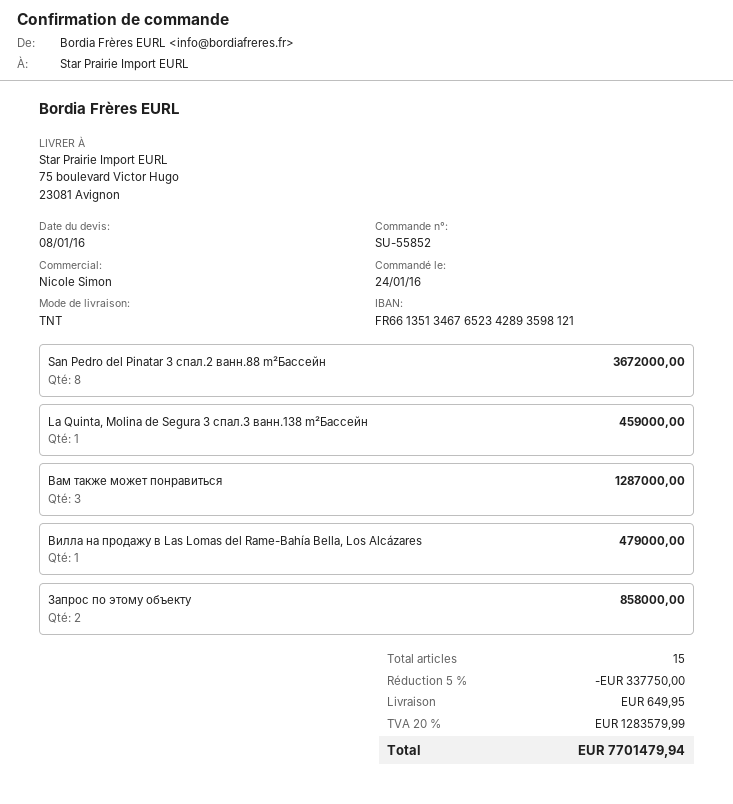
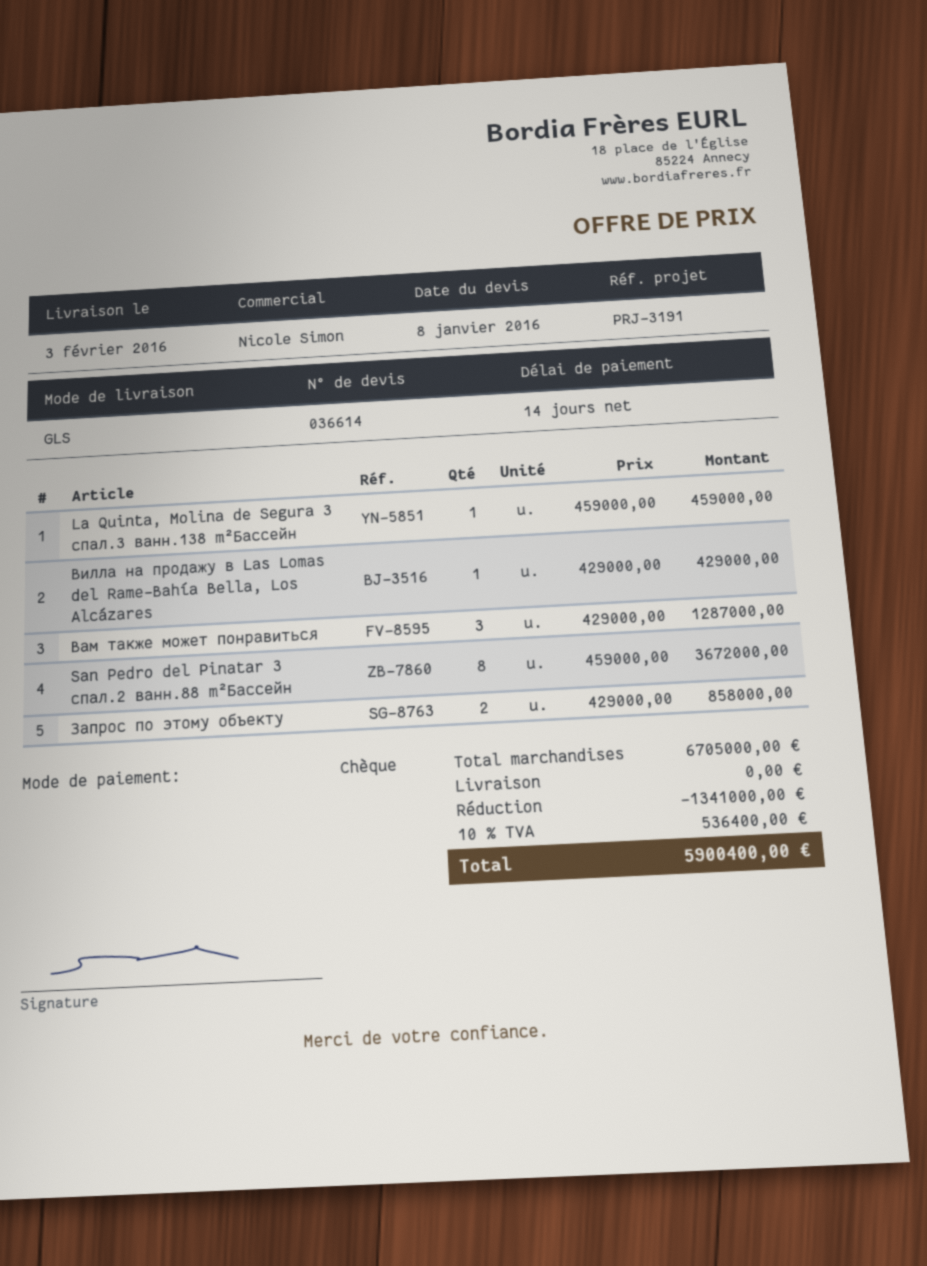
shipping method: TNT -> GLS
Вилла на продажу в Las Lomas del Rame-Bahía Bella, Los Alcázares: 1 for 479000.00 -> 1 for 429000.00
discount: 337750.00 -> 1341000.00
shipping: 649.95 -> 0.00
tax: 20% = 1283579.99 -> 10% = 536400.00
total: 7701479.94 -> 5900400.00

